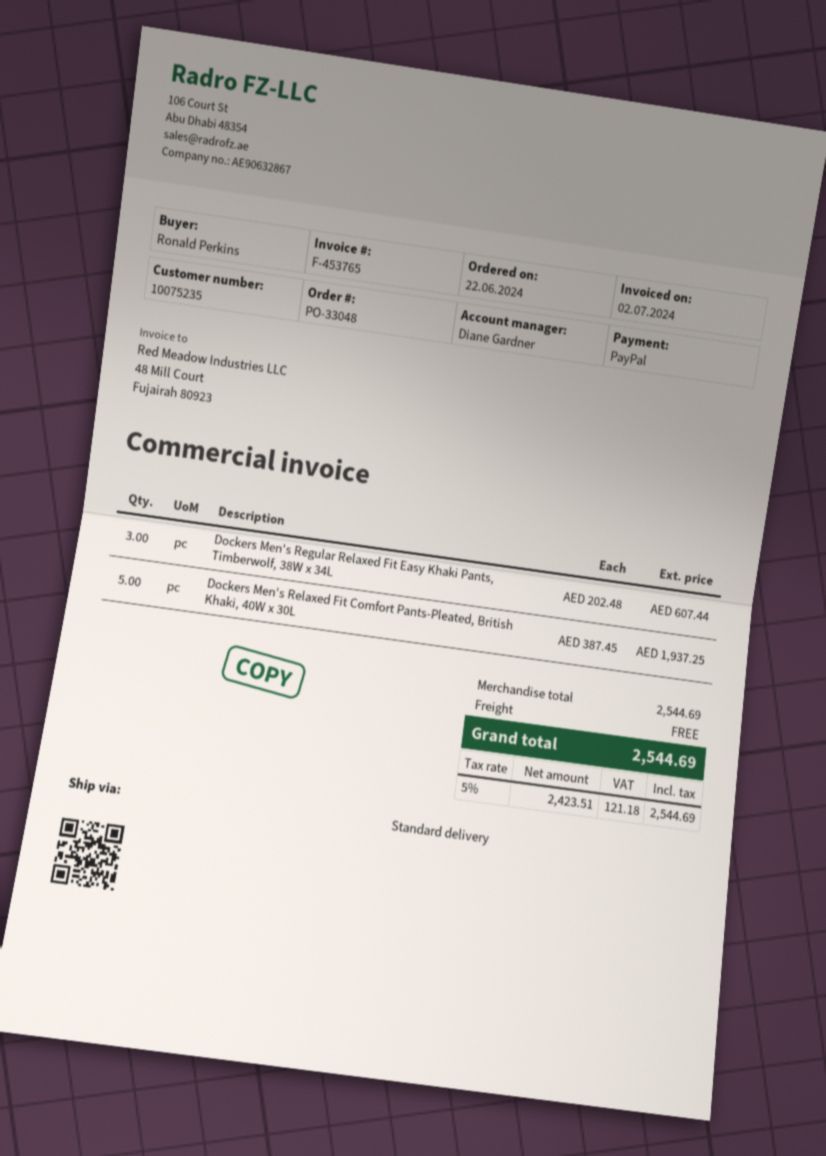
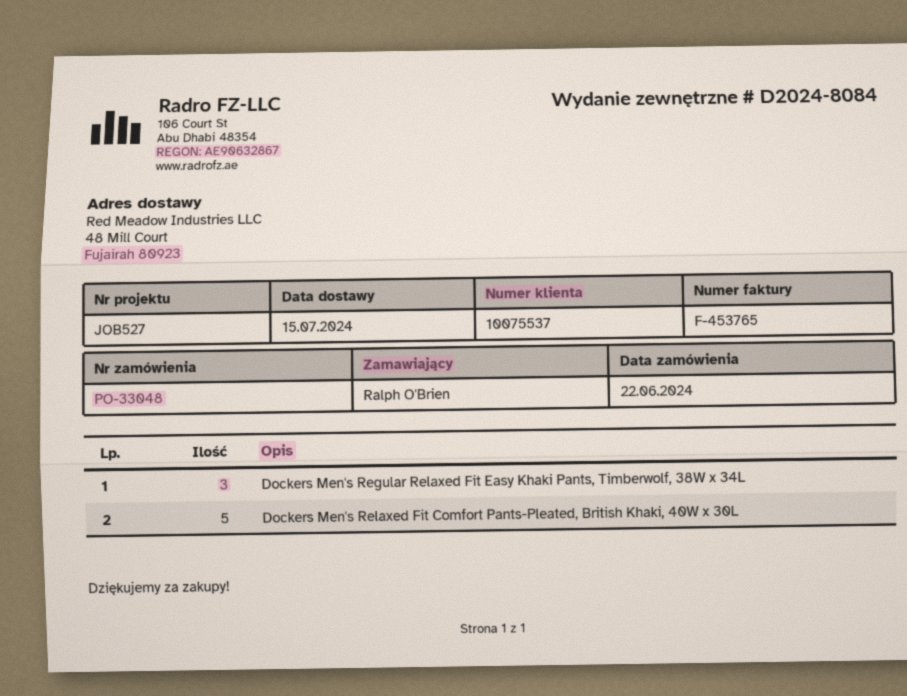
customer number: 10075235 -> 10075537
ordered by: Ronald Perkins -> Ralph O'Brien

